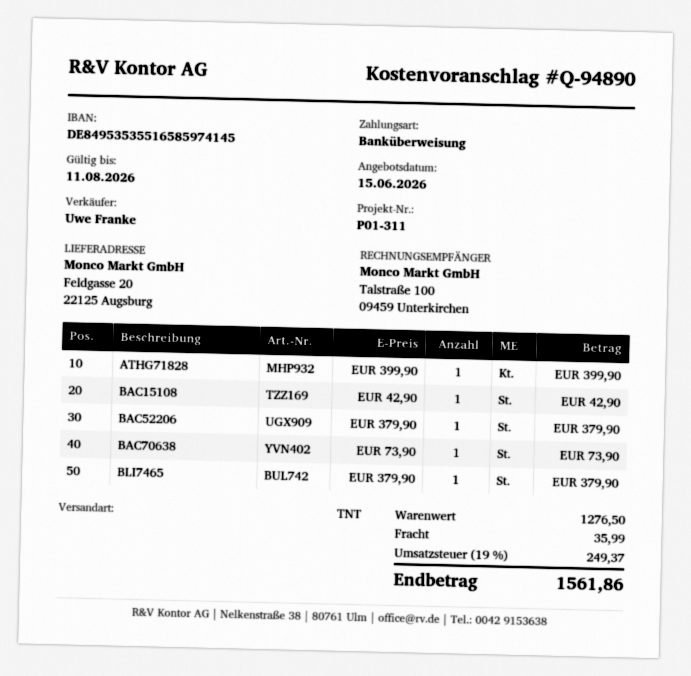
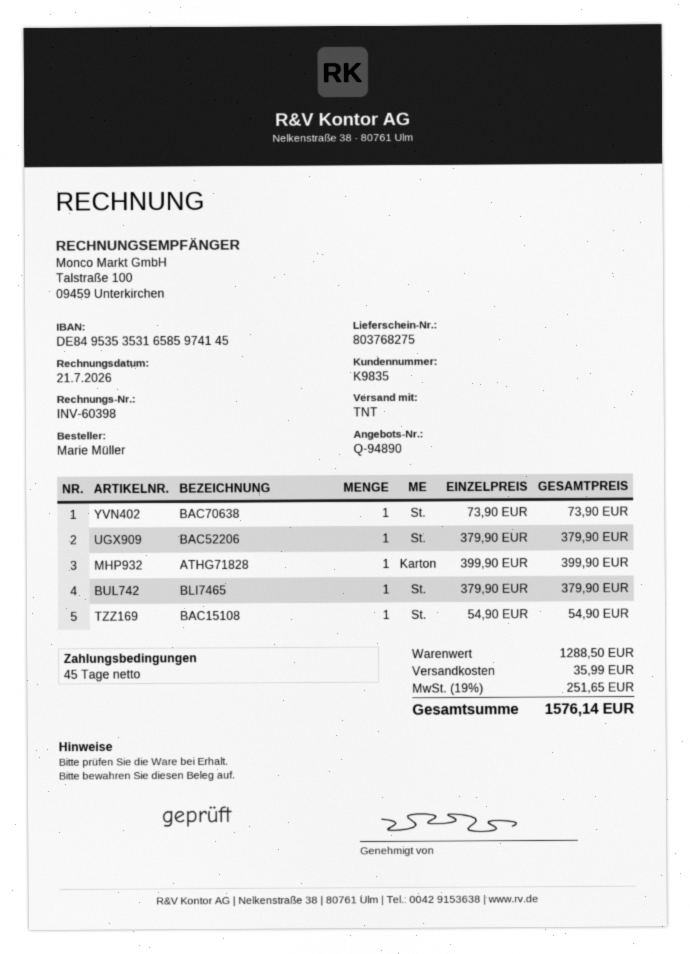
bank account: DE84953535516585974145 -> DE84953535316585974145
BAC15108: 1 x 42.90 = 42.90 -> 1 x 54.90 = 54.90
subtotal: 1276.50 -> 1288.50
tax: 19% = 249.37 -> 19% = 251.65
total: 1561.86 -> 1576.14

